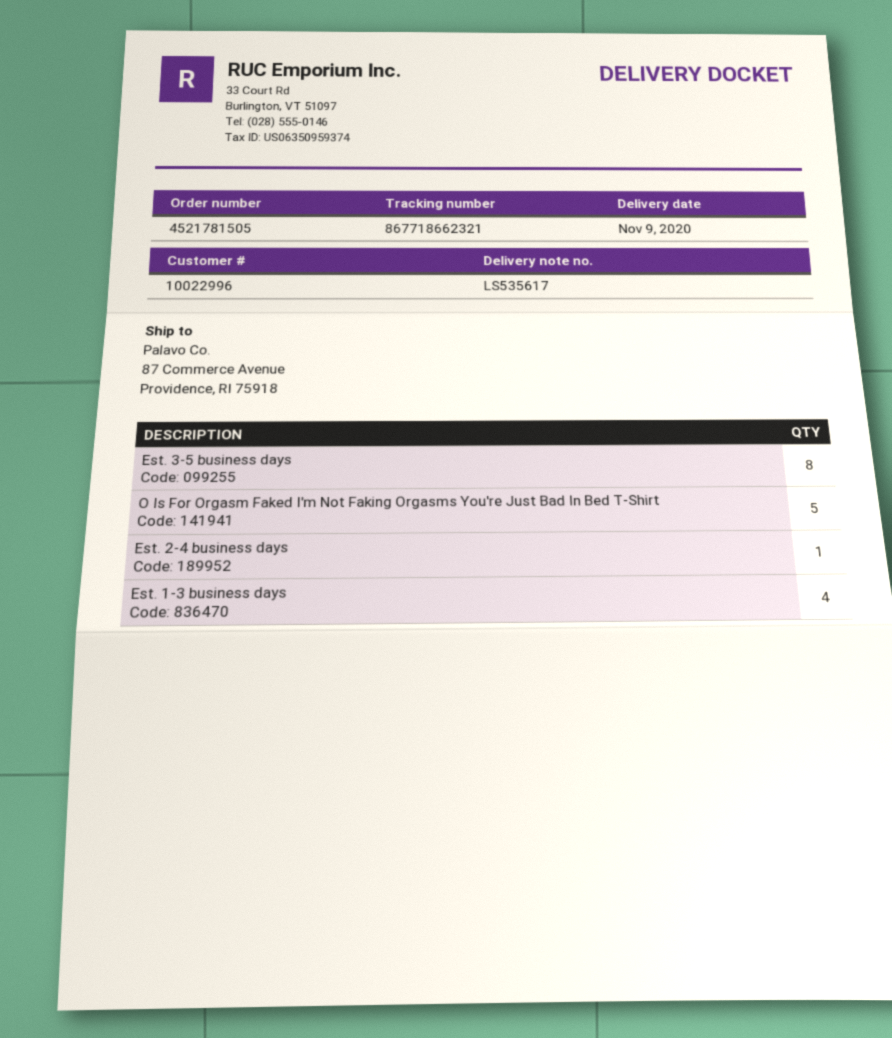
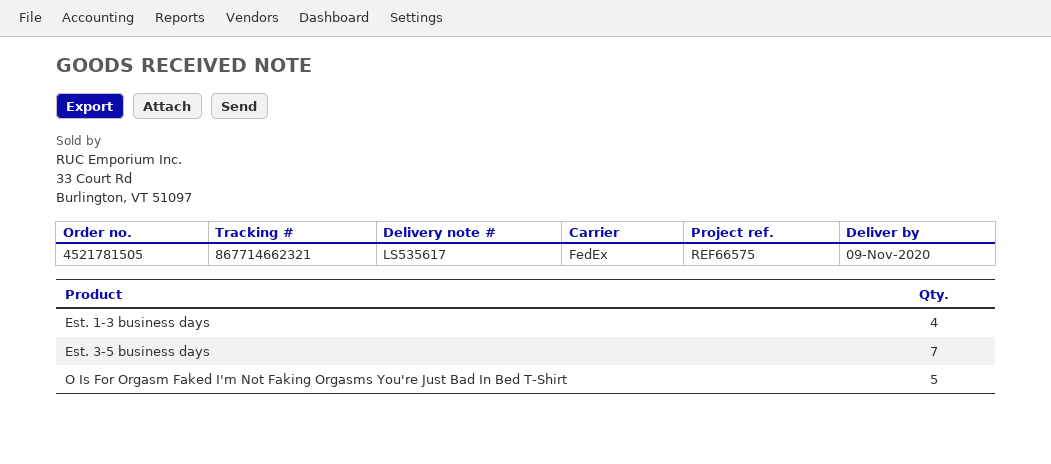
tracking number: 867718662321 -> 867714662321
Est. 3-5 business days: 8 -> 7
Est. 2-4 business days: 1 -> none

